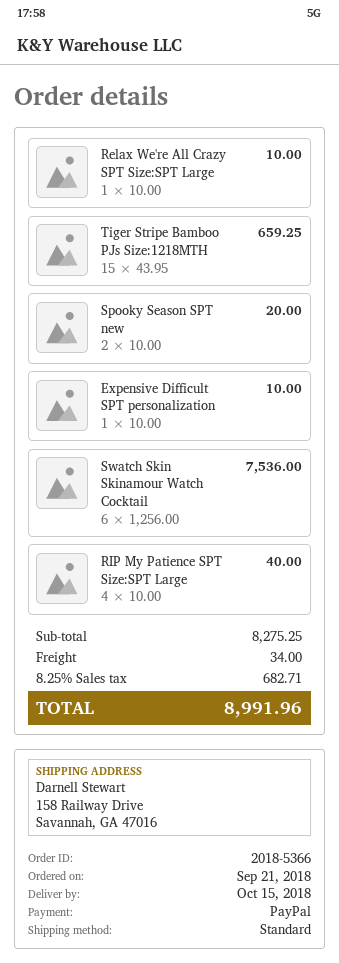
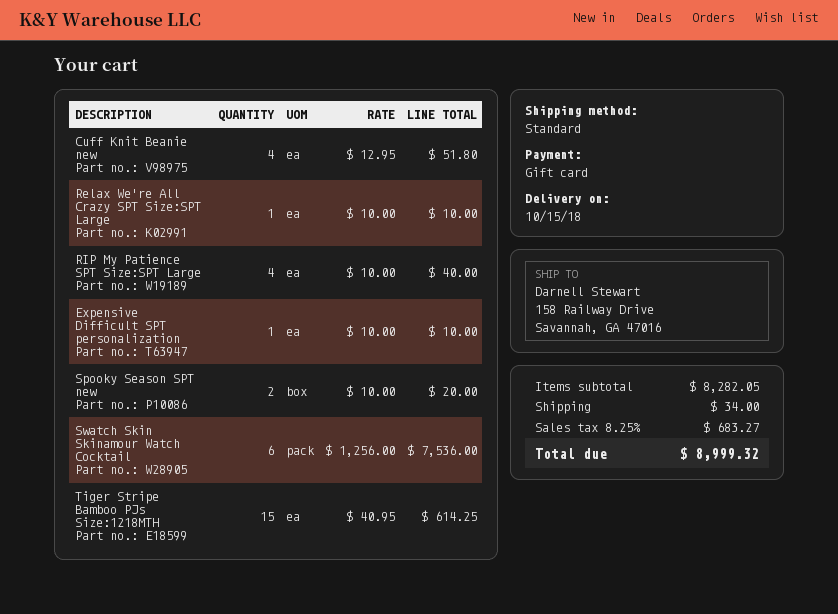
payment method: PayPal -> gift card
Tiger Stripe Bamboo PJs Size:1218MTH: 15 x 43.95 = 659.25 -> 15 x 40.95 = 614.25
Cuff Knit Beanie new: none -> 4 x 12.95 = 51.80
subtotal: 8275.25 -> 8282.05
tax: 8.25% = 682.71 -> 8.25% = 683.27
total: 8991.96 -> 8999.32

